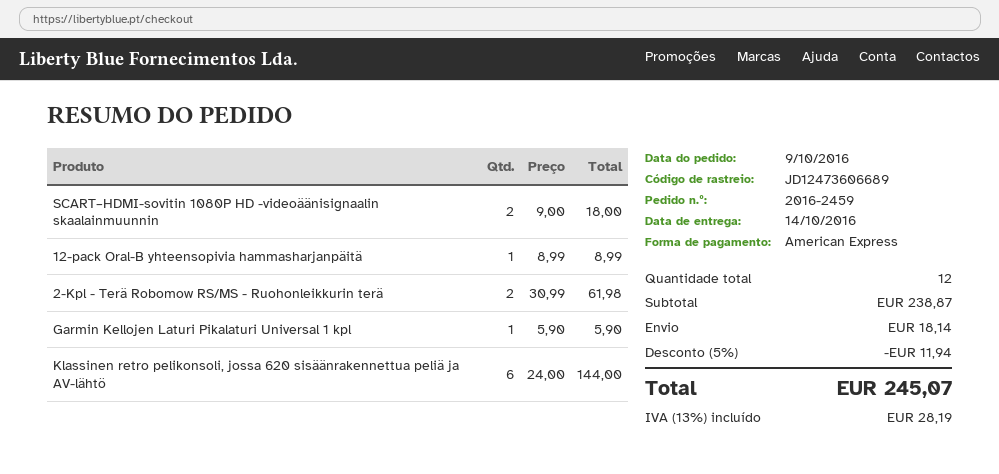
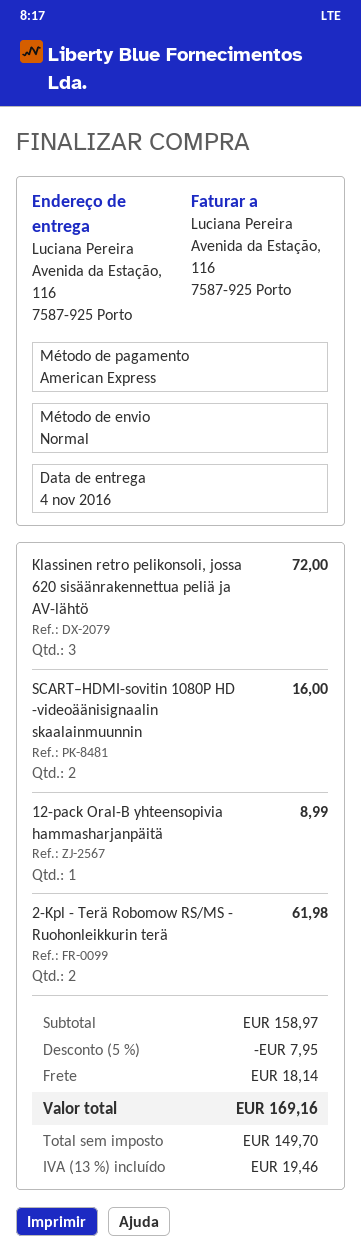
delivery date: 2016-10-14 -> 2016-11-04
SCART–HDMI-sovitin 1080P HD -videoäänisignaalin skaalainmuunnin: 2 for 18.00 -> 2 for 16.00
Garmin Kellojen Laturi Pikalaturi Universal 1 kpl: 1 for 5.90 -> none
Klassinen retro pelikonsoli, jossa 620 sisäänrakennettua peliä ja AV-lähtö: 6 for 144.00 -> 3 for 72.00
subtotal: 238.87 -> 158.97
discount: 5% = 11.94 -> 5% = 7.95
tax: 13% = 28.19 -> 13% = 19.46
total: 245.07 -> 169.16

